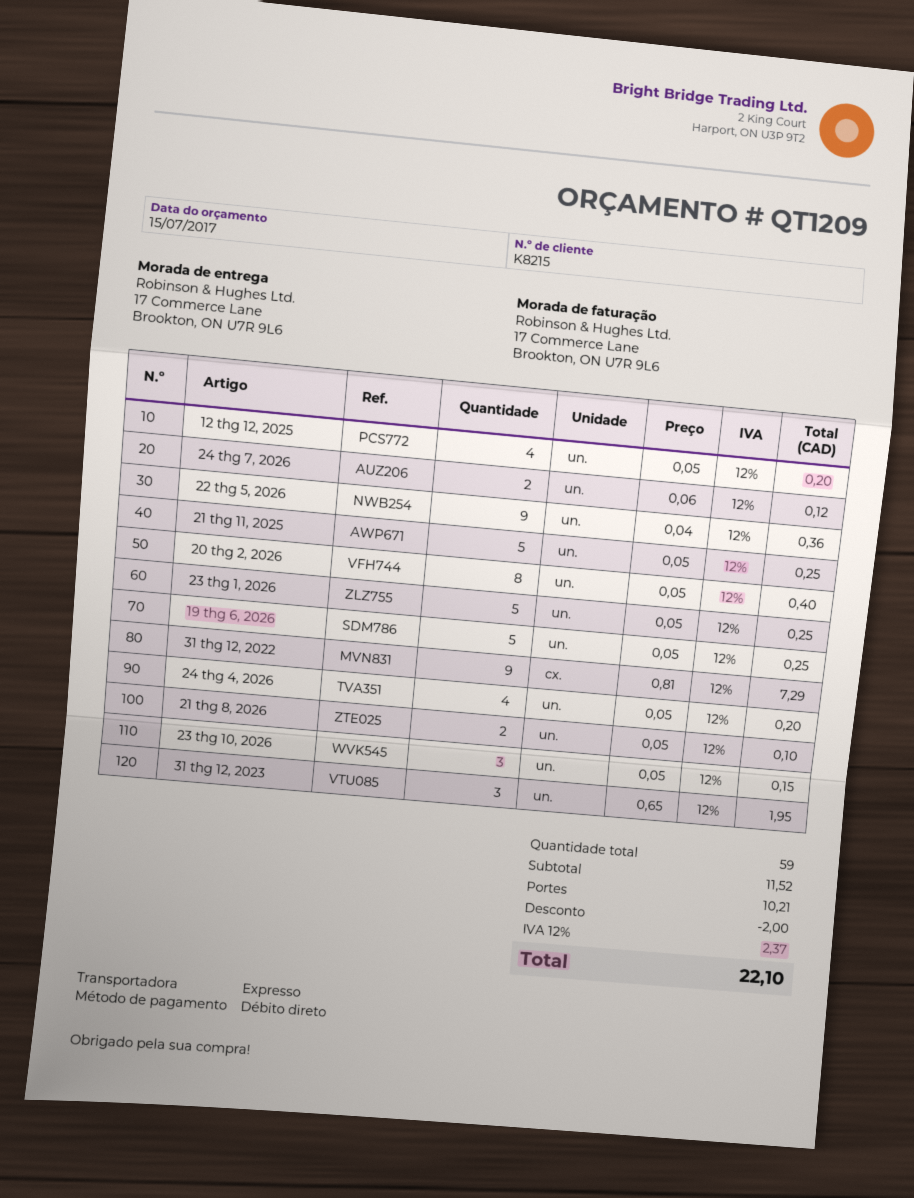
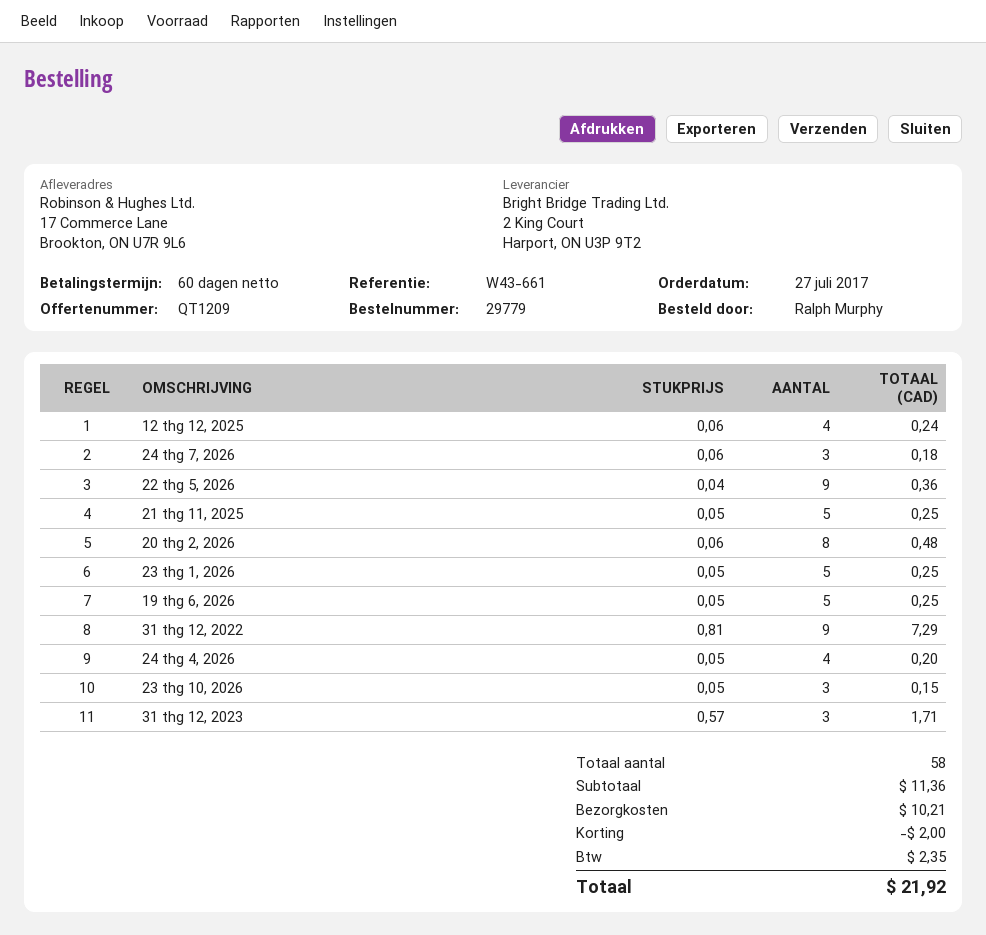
12 thg 12, 2025: 4 x 0.05 = 0.20 -> 4 x 0.06 = 0.24
24 thg 7, 2026: 2 x 0.06 = 0.12 -> 3 x 0.06 = 0.18
20 thg 2, 2026: 8 x 0.05 = 0.40 -> 8 x 0.06 = 0.48
21 thg 8, 2026: 2 x 0.05 = 0.10 -> none
31 thg 12, 2023: 3 x 0.65 = 1.95 -> 3 x 0.57 = 1.71
total quantity: 59 -> 58
subtotal: 11.52 -> 11.36
tax: 2.37 -> 2.35
total: 22.10 -> 21.92

